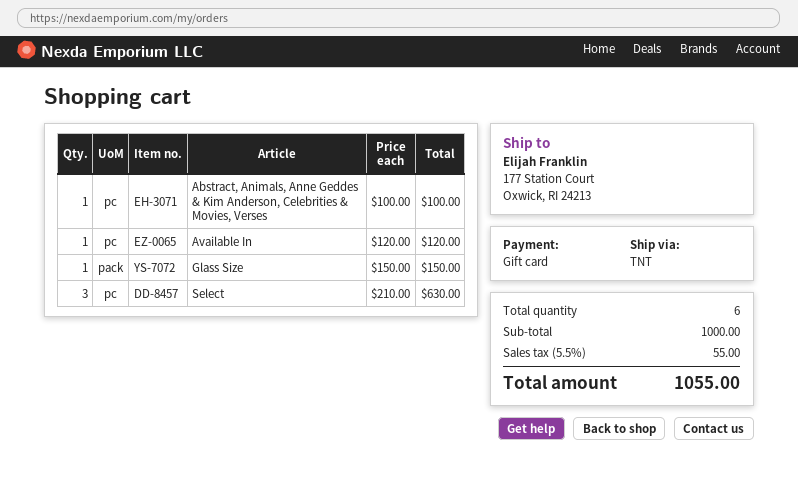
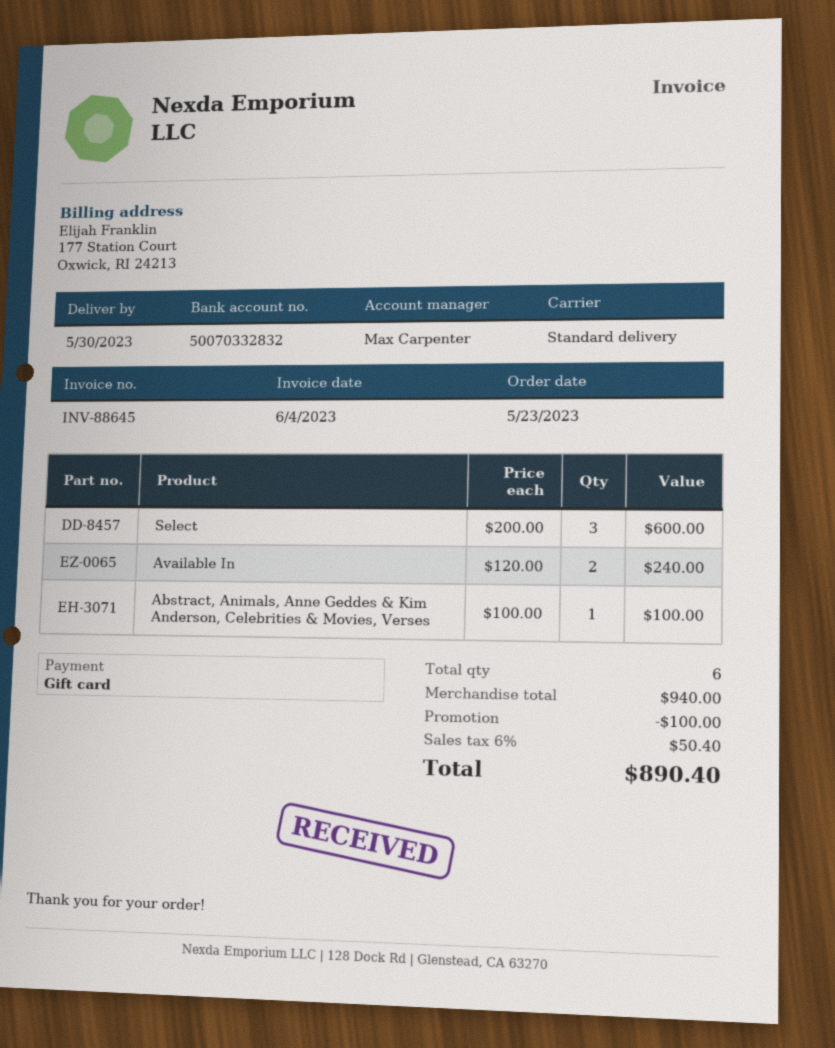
shipping method: TNT -> standard
Available In: 1 x 120.00 = 120.00 -> 2 x 120.00 = 240.00
Glass Size: 1 x 150.00 = 150.00 -> none
Select: 3 x 210.00 = 630.00 -> 3 x 200.00 = 600.00
subtotal: 1000.00 -> 940.00
discount: none -> 100.00
tax: 5.5% = 55.00 -> 6% = 50.40
total: 1055.00 -> 890.40

